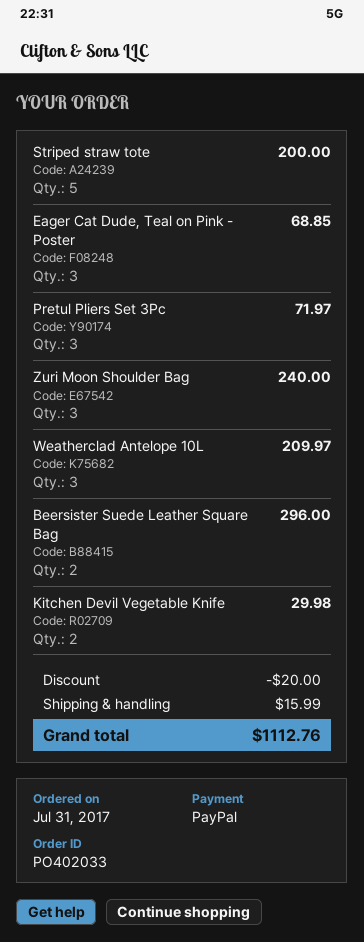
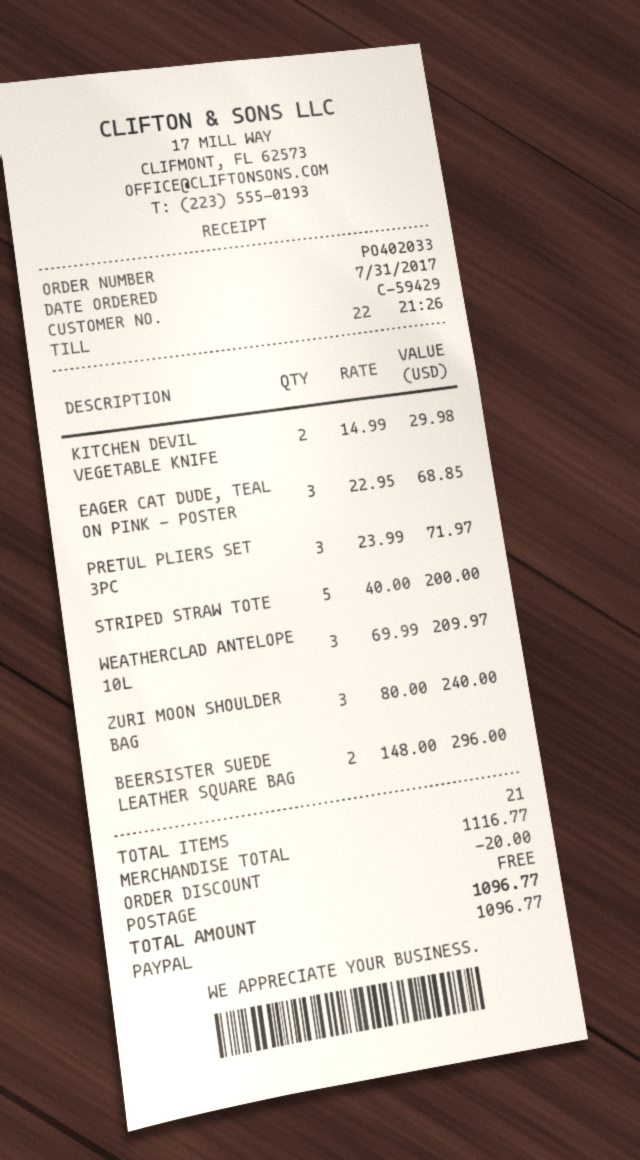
shipping: 15.99 -> 0.00
total: 1112.76 -> 1096.77

